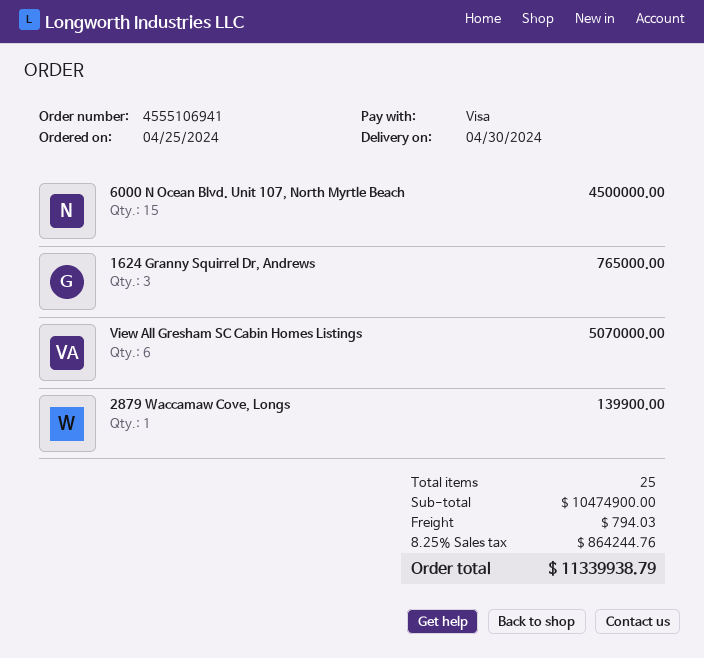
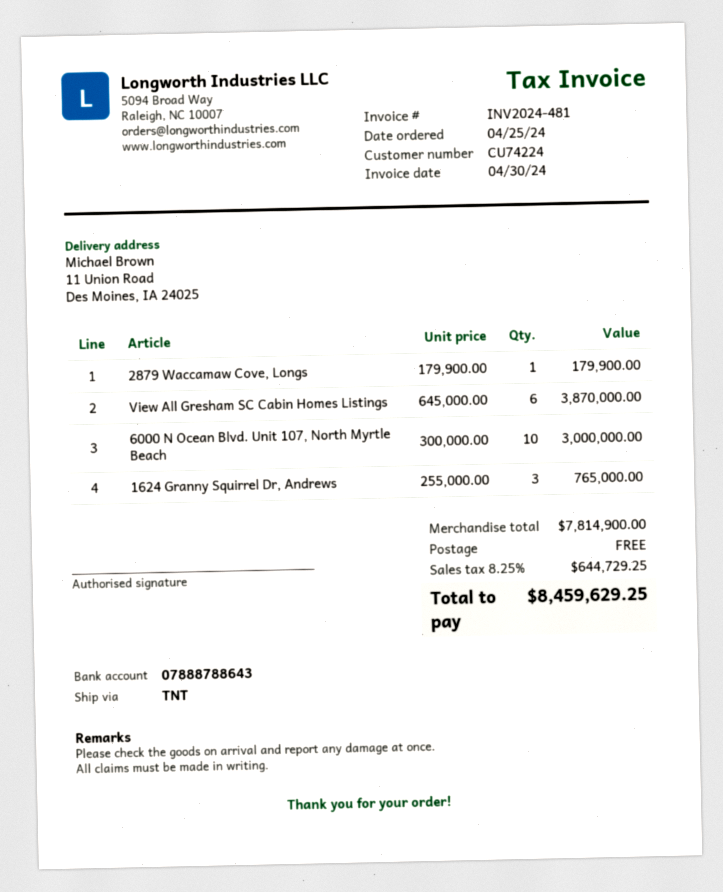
6000 N Ocean Blvd. Unit 107, North Myrtle Beach: 15 for 4500000.00 -> 10 for 3000000.00
View All Gresham SC Cabin Homes Listings: 6 for 5070000.00 -> 6 for 3870000.00
2879 Waccamaw Cove, Longs: 1 for 139900.00 -> 1 for 179900.00
subtotal: 10474900.00 -> 7814900.00
shipping: 794.03 -> 0.00
tax: 8.25% = 864244.76 -> 8.25% = 644729.25
total: 11339938.79 -> 8459629.25

